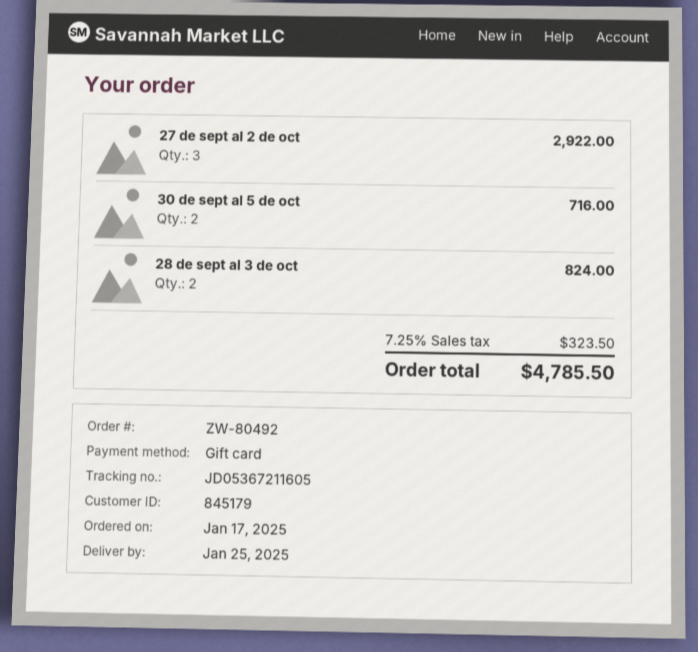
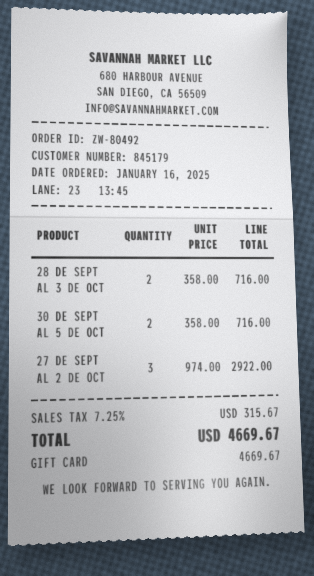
order date: 2025-01-17 -> 2025-01-16
28 de sept al 3 de oct: 2 for 824.00 -> 2 for 716.00
tax: 7.25% = 323.50 -> 7.25% = 315.67
total: 4785.50 -> 4669.67

